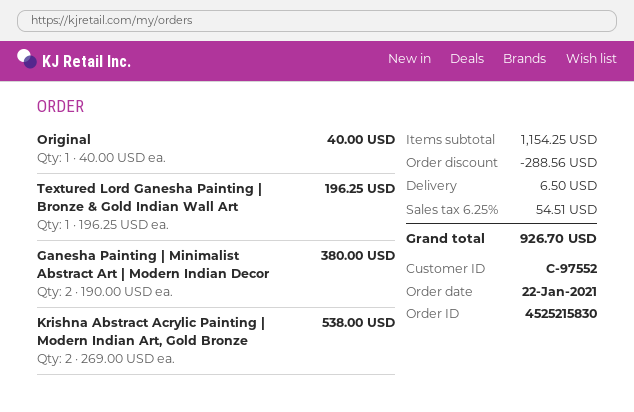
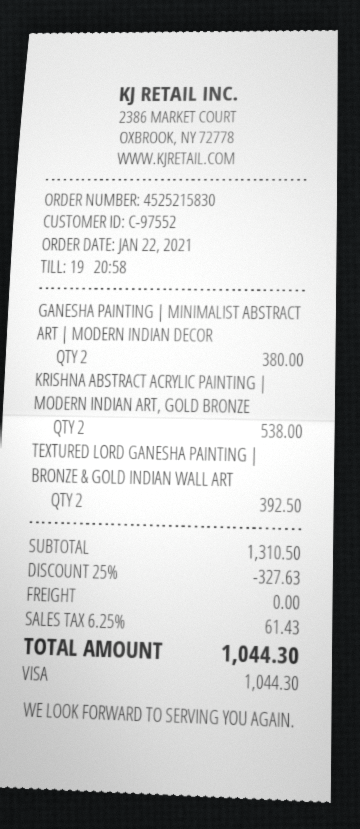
Original: 1 for 40.00 -> none
Textured Lord Ganesha Painting | Bronze & Gold Indian Wall Art: 1 for 196.25 -> 2 for 392.50
subtotal: 1154.25 -> 1310.50
discount: 288.56 -> 327.63
shipping: 6.50 -> 0.00
tax: 6.25% = 54.51 -> 6.25% = 61.43
total: 926.70 -> 1044.30

